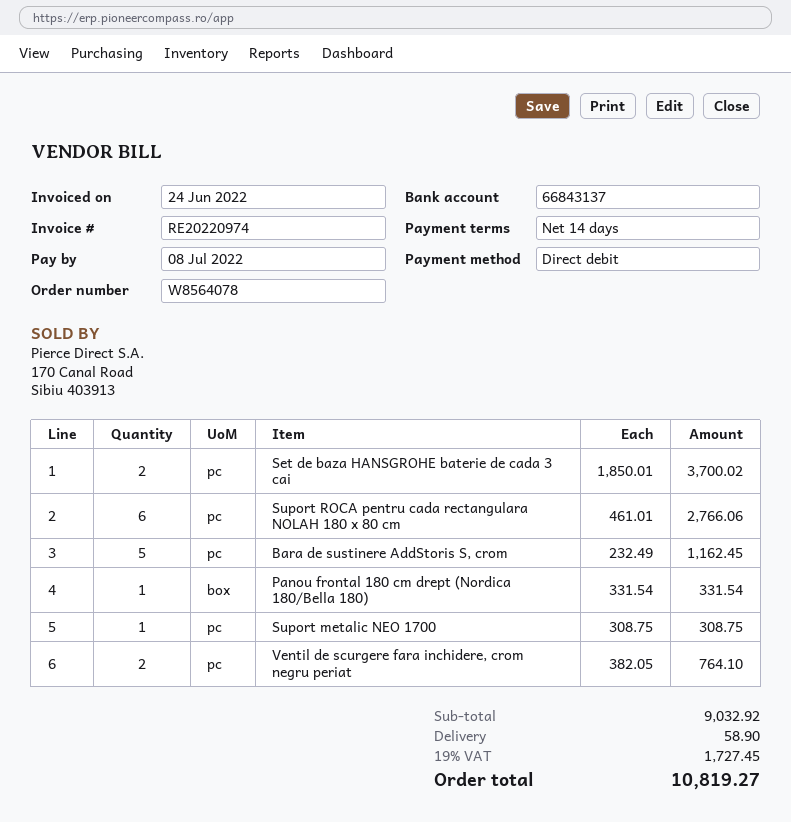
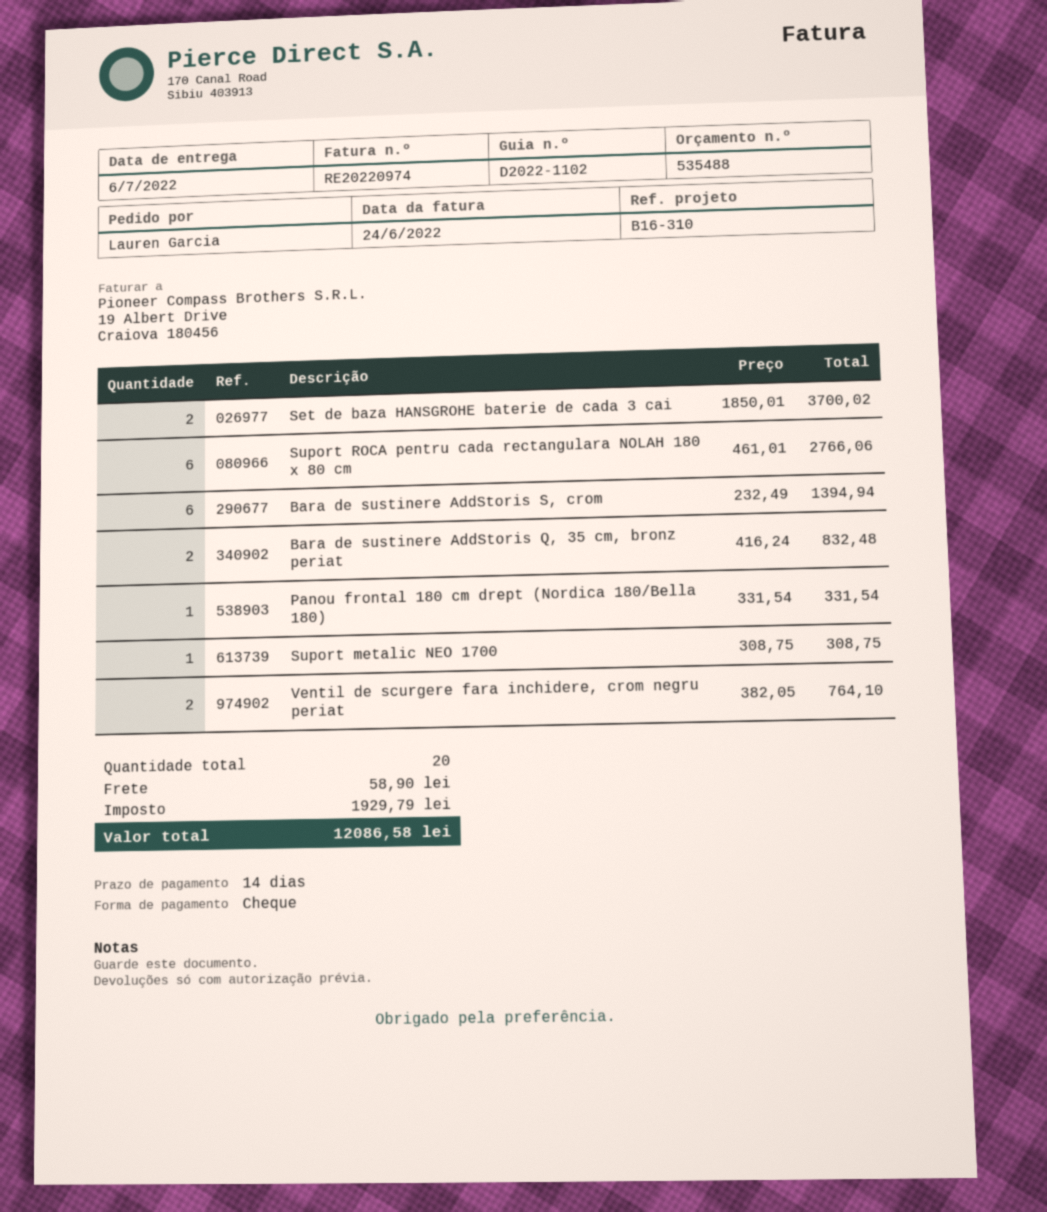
payment method: direct debit -> cheque
Bara de sustinere AddStoris S, crom: 5 x 232.49 = 1162.45 -> 6 x 232.49 = 1394.94
Bara de sustinere AddStoris Q, 35 cm, bronz periat: none -> 2 x 416.24 = 832.48
tax: 1727.45 -> 1929.79
total: 10819.27 -> 12086.58

